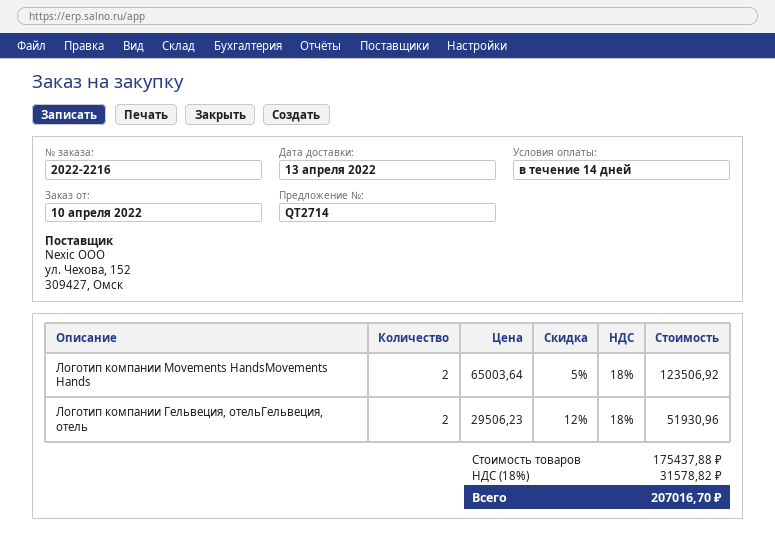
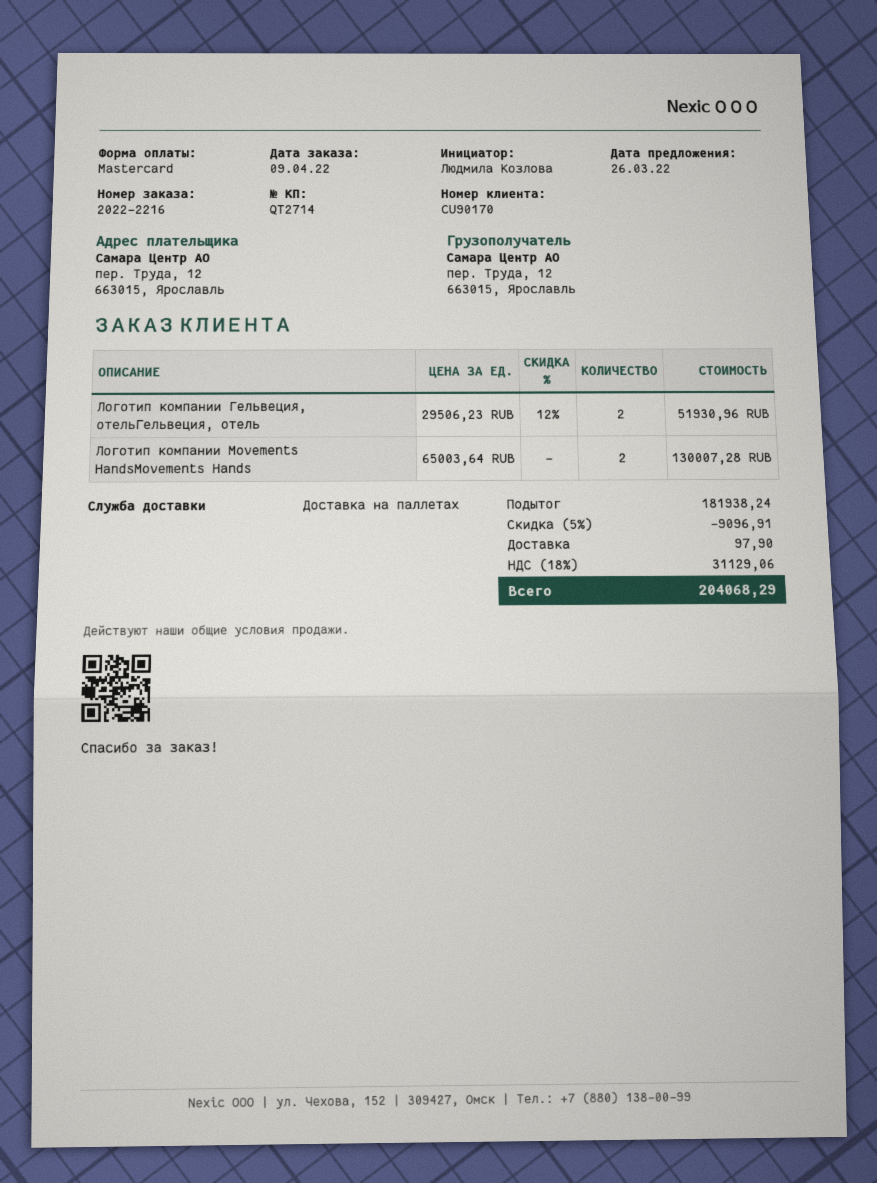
order date: 2022-04-10 -> 2022-04-09
Логотип компании Movements HandsMovements Hands: 2 x 65003.64 - 5% = 123506.92 -> 2 x 65003.64 = 130007.28
subtotal: 175437.88 -> 181938.24
discount: none -> 5% = 9096.91
shipping: none -> 97.90
tax: 18% = 31578.82 -> 18% = 31129.06
total: 207016.70 -> 204068.29

